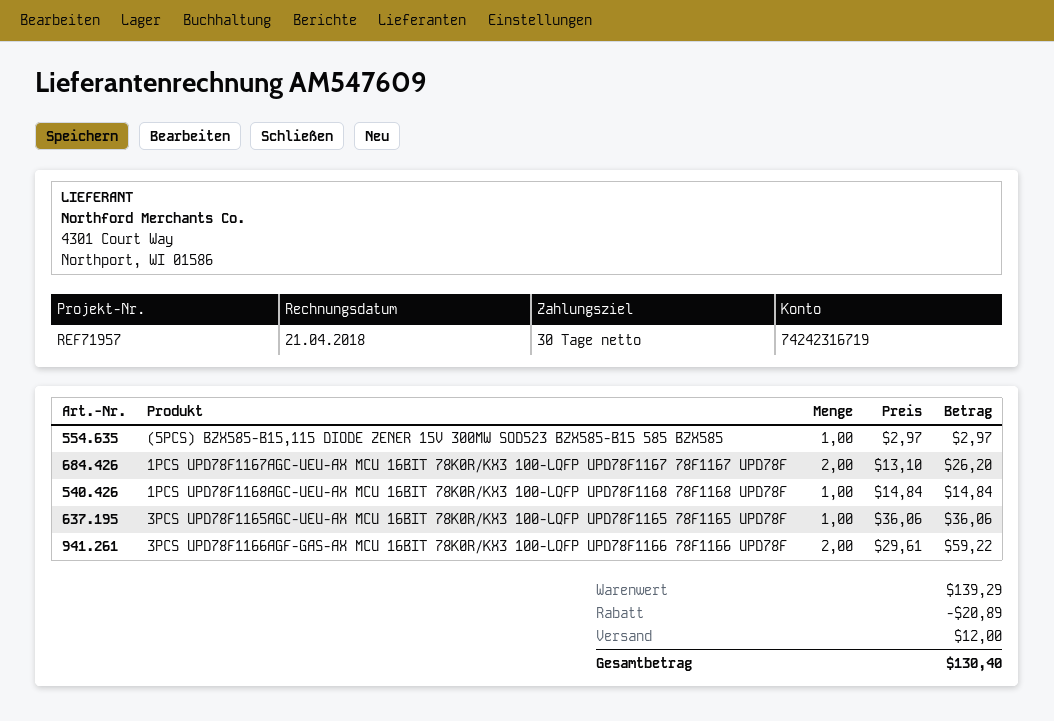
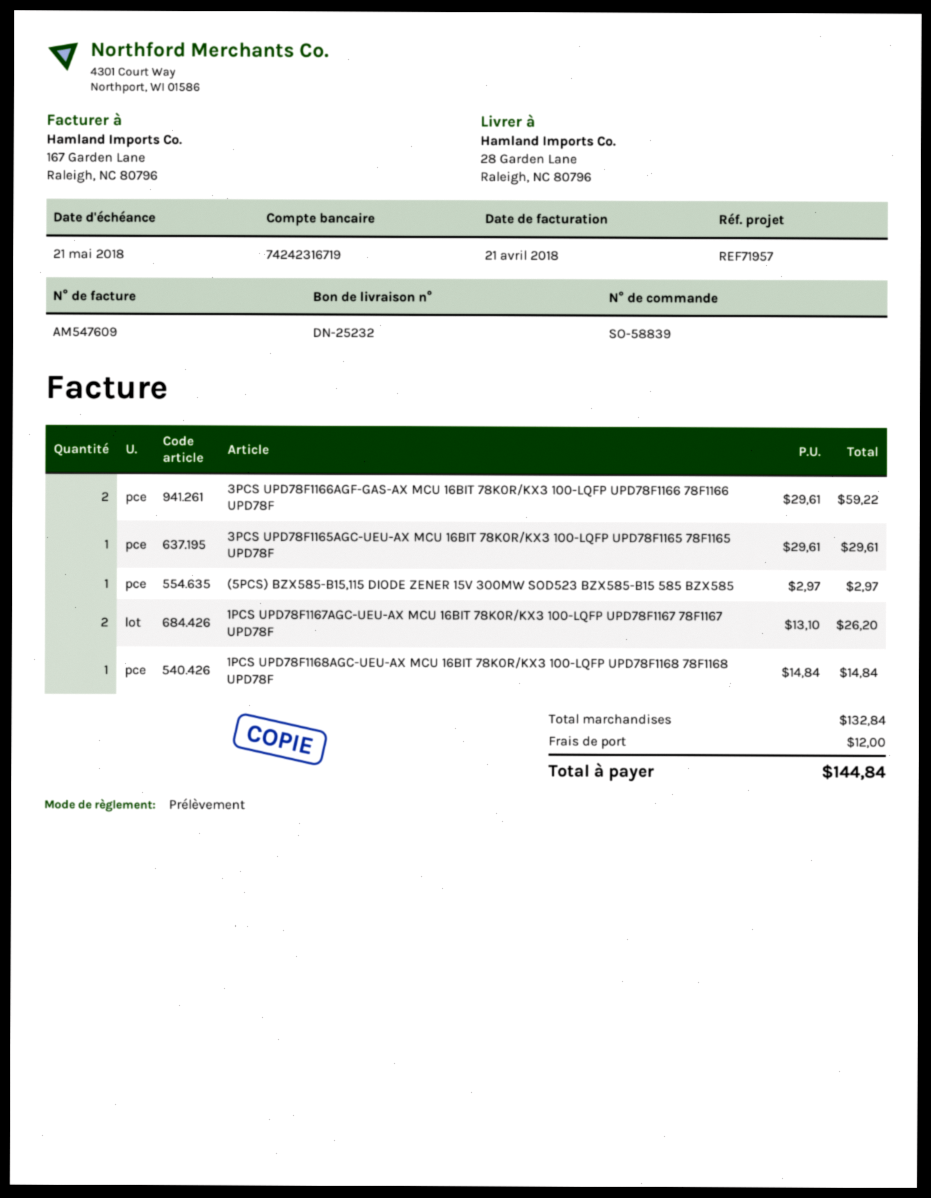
3PCS UPD78F1165AGC-UEU-AX MCU 16BIT 78K0R/KX3 100-LQFP UPD78F1165 78F1165 UPD78F: 1 x 36.06 = 36.06 -> 1 x 29.61 = 29.61
subtotal: 139.29 -> 132.84
discount: 20.89 -> none
total: 130.40 -> 144.84

